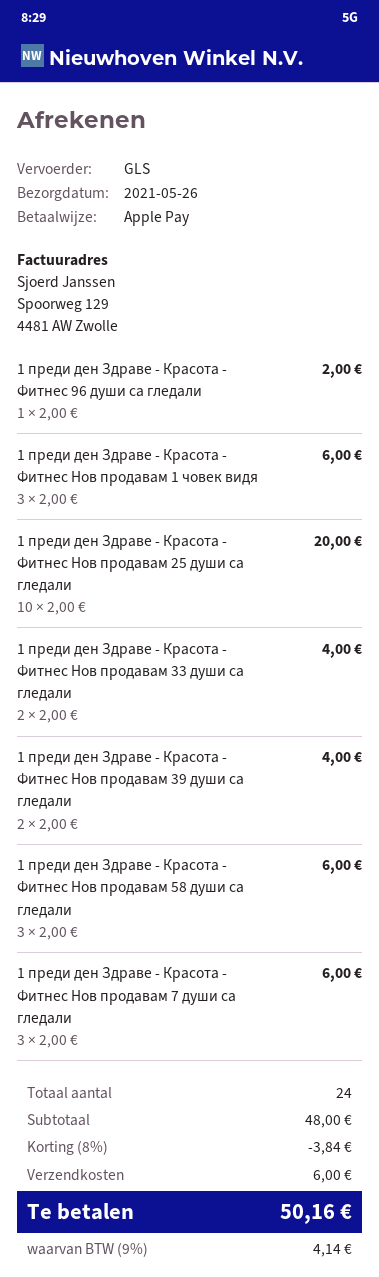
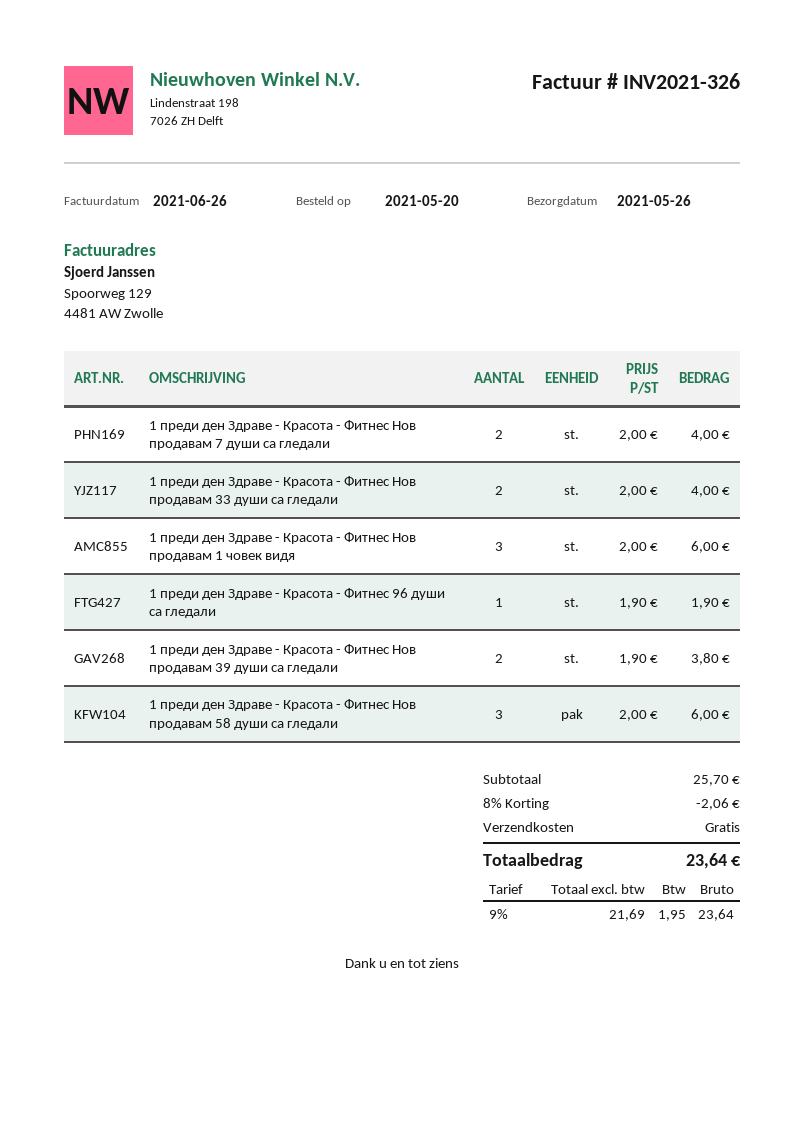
1 преди ден Здраве - Красота - Фитнес 96 души са гледали: 1 x 2.00 = 2.00 -> 1 x 1.90 = 1.90
1 преди ден Здраве - Красота - Фитнес Нов продавам 25 души са гледали: 10 x 2.00 = 20.00 -> none
1 преди ден Здраве - Красота - Фитнес Нов продавам 39 души са гледали: 2 x 2.00 = 4.00 -> 2 x 1.90 = 3.80
1 преди ден Здраве - Красота - Фитнес Нов продавам 7 души са гледали: 3 x 2.00 = 6.00 -> 2 x 2.00 = 4.00
subtotal: 48.00 -> 25.70
discount: 8% = 3.84 -> 8% = 2.06
shipping: 6.00 -> 0.00
tax: 9% = 4.14 -> 9% = 1.95
total: 50.16 -> 23.64

